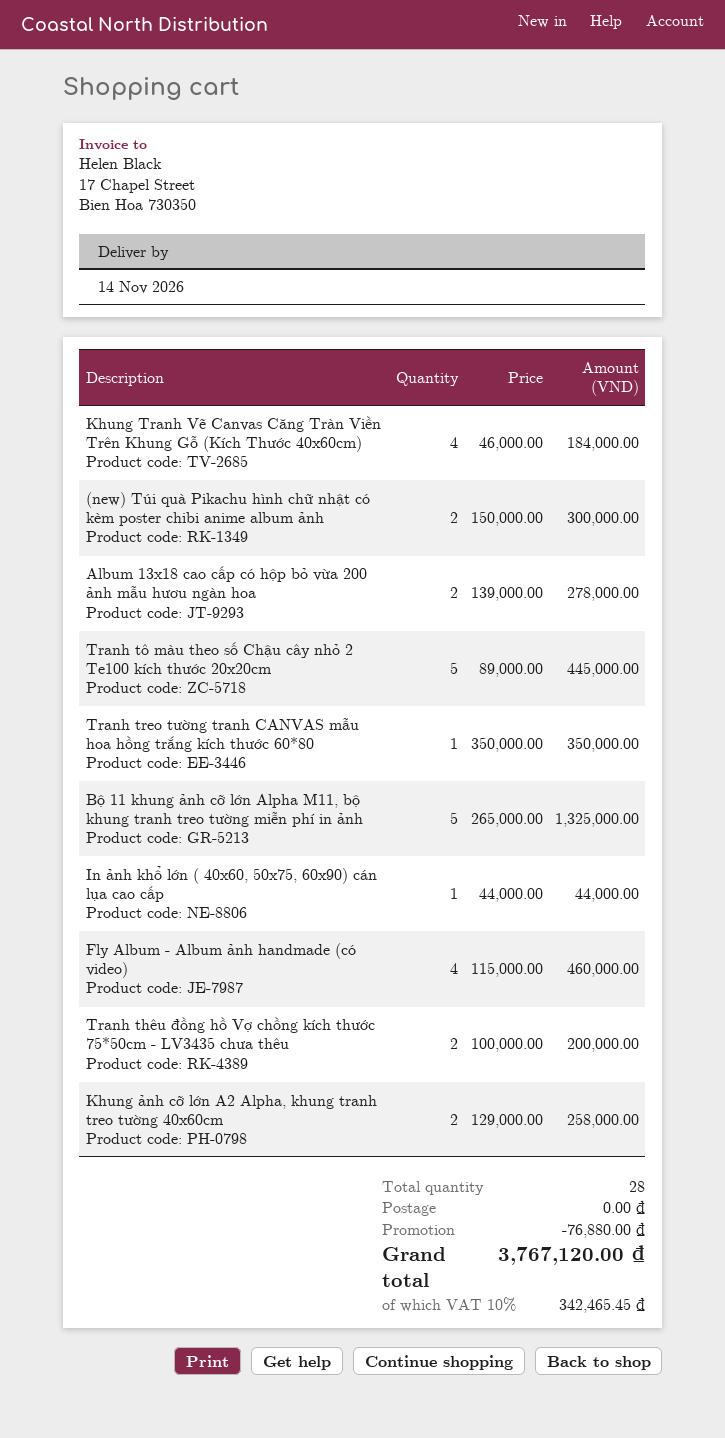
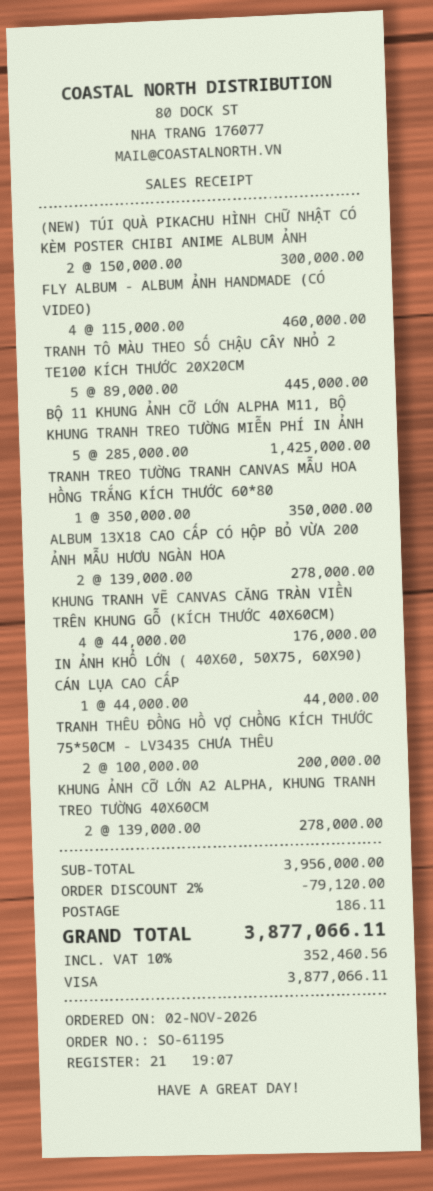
Khung Tranh Vẽ Canvas Căng Tràn Viền Trên Khung Gỗ (Kích Thước 40x60cm): 4 x 46000.00 = 184000.00 -> 4 x 44000.00 = 176000.00
Bộ 11 khung ảnh cỡ lớn Alpha M11, bộ khung tranh treo tường miễn phí in ảnh: 5 x 265000.00 = 1325000.00 -> 5 x 285000.00 = 1425000.00
Khung ảnh cỡ lớn A2 Alpha, khung tranh treo tường 40x60cm: 2 x 129000.00 = 258000.00 -> 2 x 139000.00 = 278000.00
discount: 76880.00 -> 79120.00
shipping: 0.00 -> 186.11
tax: 10% = 342465.45 -> 10% = 352460.56
total: 3767120.00 -> 3877066.11

